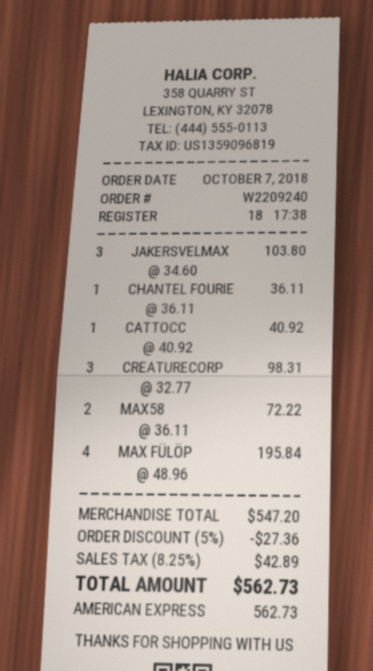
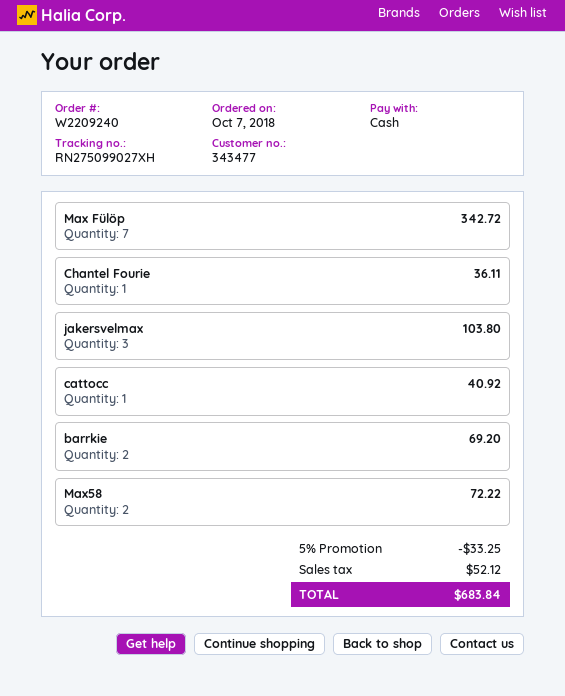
payment method: American Express -> cash
CREATURECORP: 3 for 98.31 -> none
MAX FÜLÖP: 4 for 195.84 -> 7 for 342.72
barrkie: none -> 2 for 69.20
discount: 5% = 27.36 -> 5% = 33.25
tax: 42.89 -> 52.12
total: 562.73 -> 683.84

